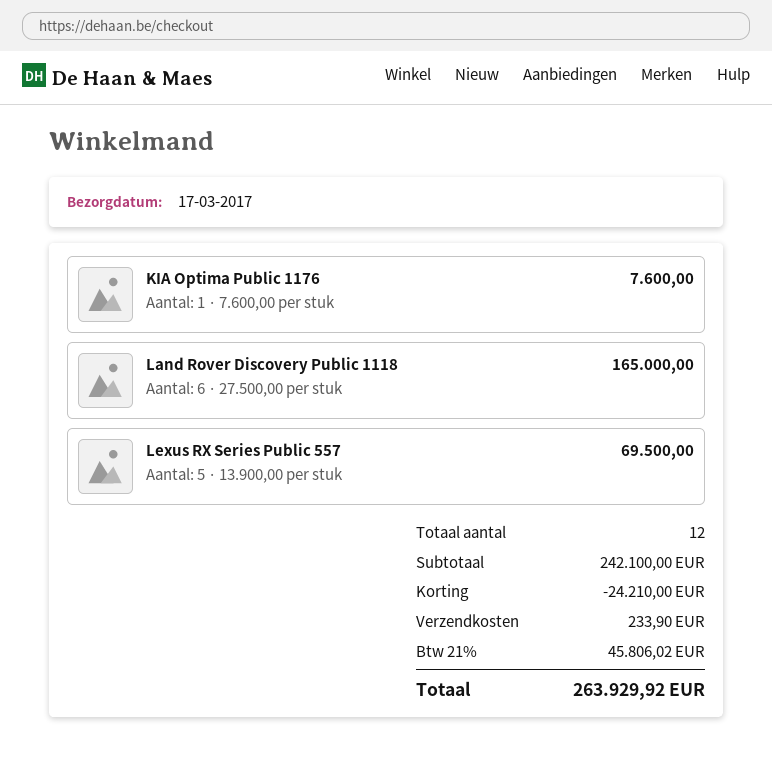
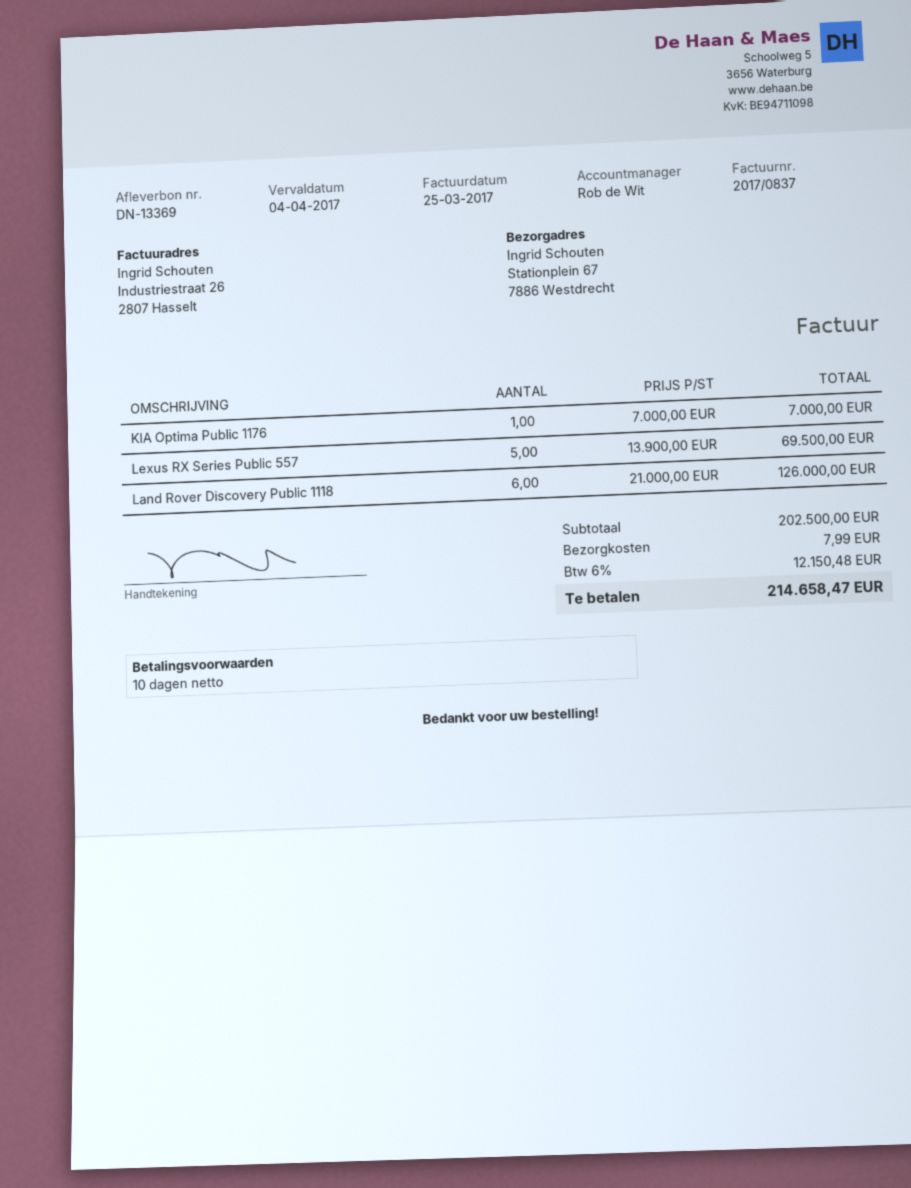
KIA Optima Public 1176: 1 x 7600.00 = 7600.00 -> 1 x 7000.00 = 7000.00
Land Rover Discovery Public 1118: 6 x 27500.00 = 165000.00 -> 6 x 21000.00 = 126000.00
subtotal: 242100.00 -> 202500.00
discount: 24210.00 -> none
shipping: 233.90 -> 7.99
tax: 21% = 45806.02 -> 6% = 12150.48
total: 263929.92 -> 214658.47

